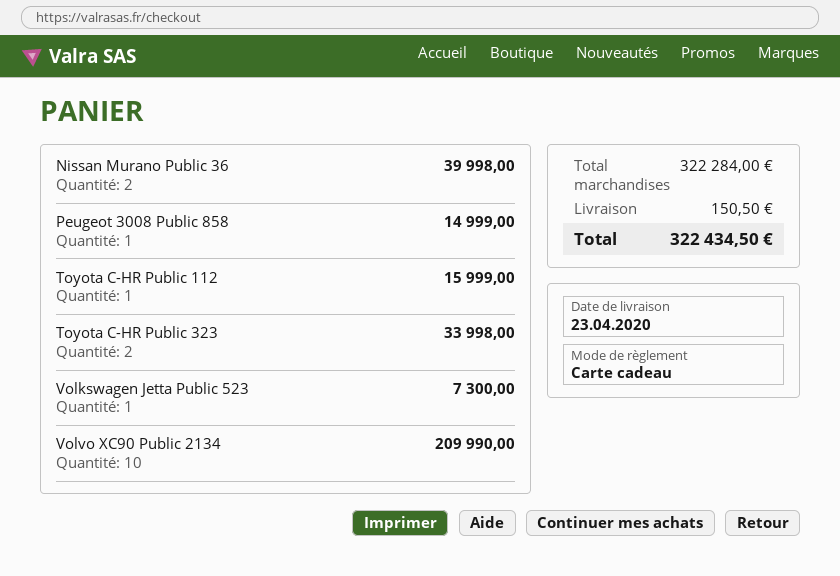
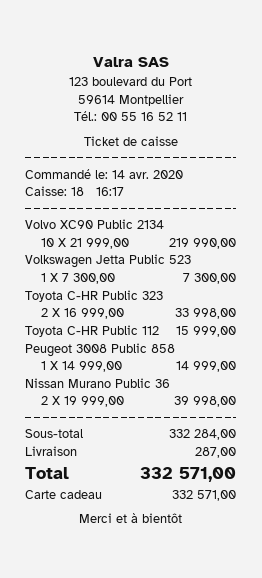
Volvo XC90 Public 2134: 10 for 209990.00 -> 10 for 219990.00
subtotal: 322284.00 -> 332284.00
shipping: 150.50 -> 287.00
total: 322434.50 -> 332571.00

